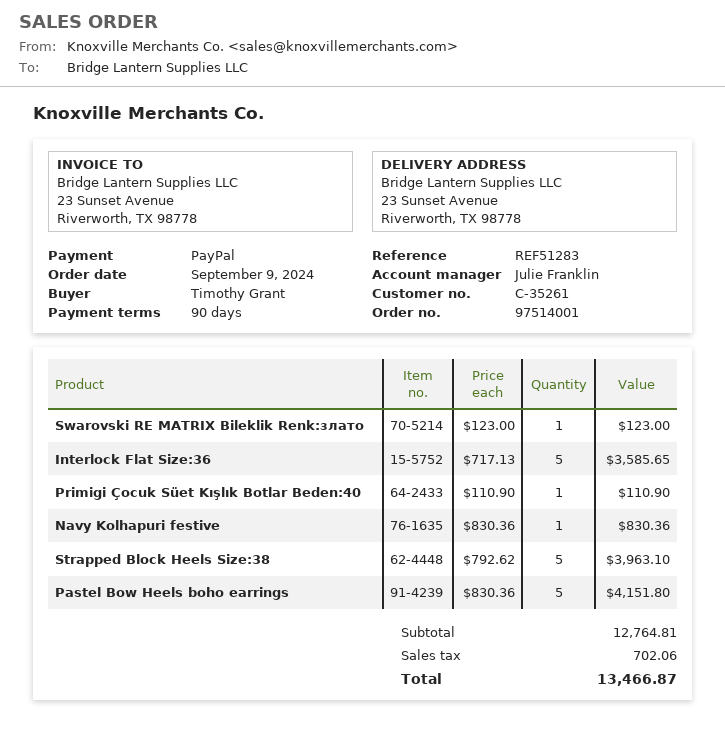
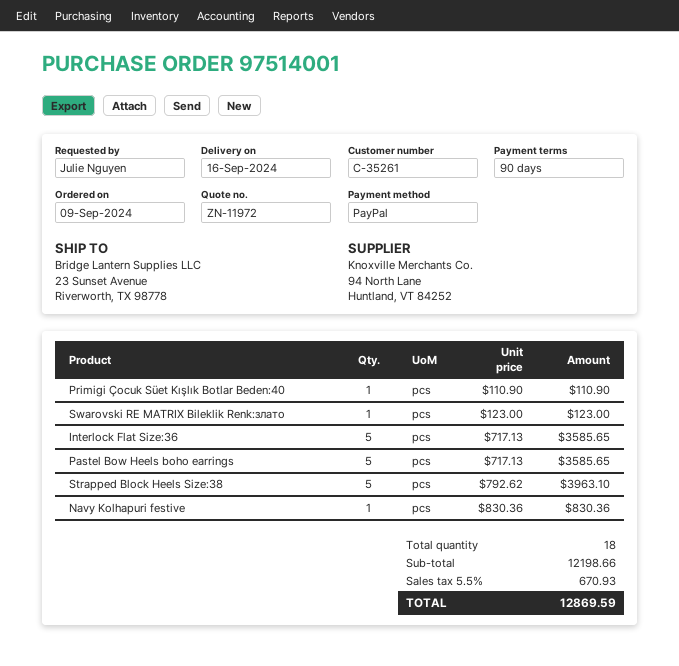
ordered by: Timothy Grant -> Julie Nguyen
Pastel Bow Heels boho earrings: 5 x 830.36 = 4151.80 -> 5 x 717.13 = 3585.65
subtotal: 12764.81 -> 12198.66
tax: 702.06 -> 670.93
total: 13466.87 -> 12869.59

